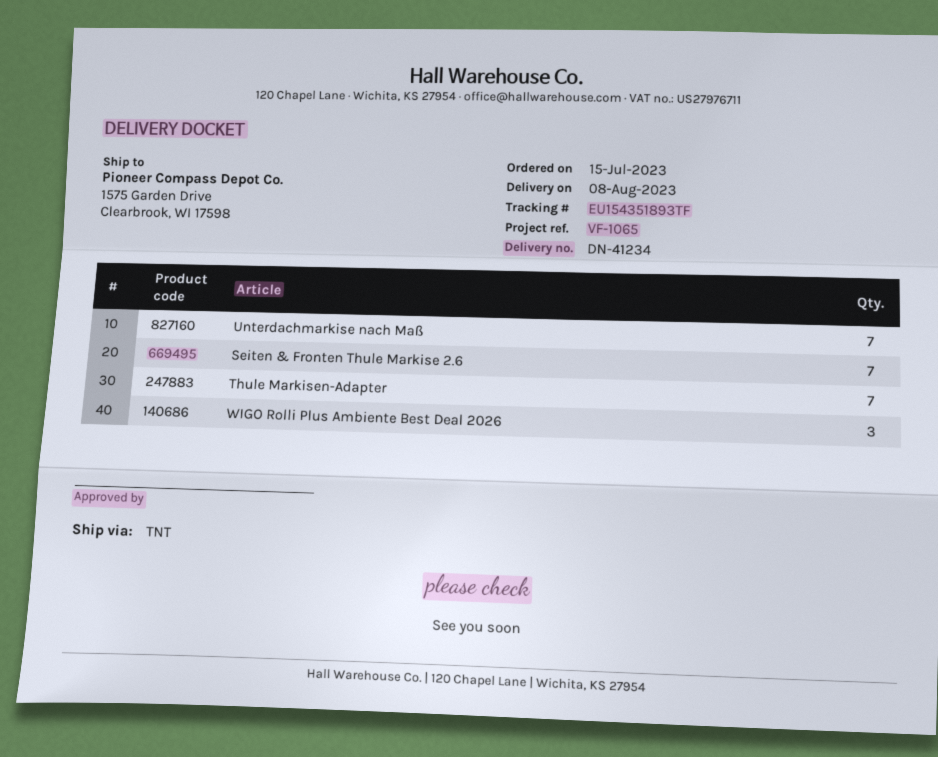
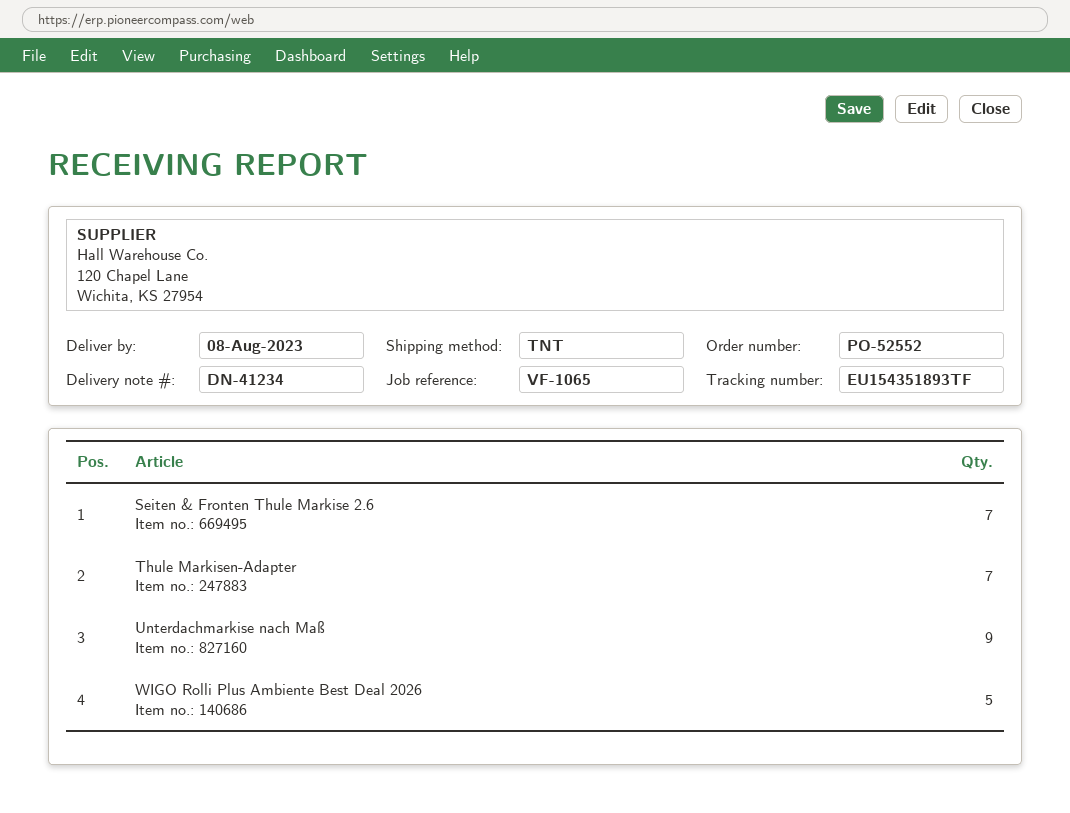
Unterdachmarkise nach Maß: 7 -> 9
WIGO Rolli Plus Ambiente Best Deal 2026: 3 -> 5

